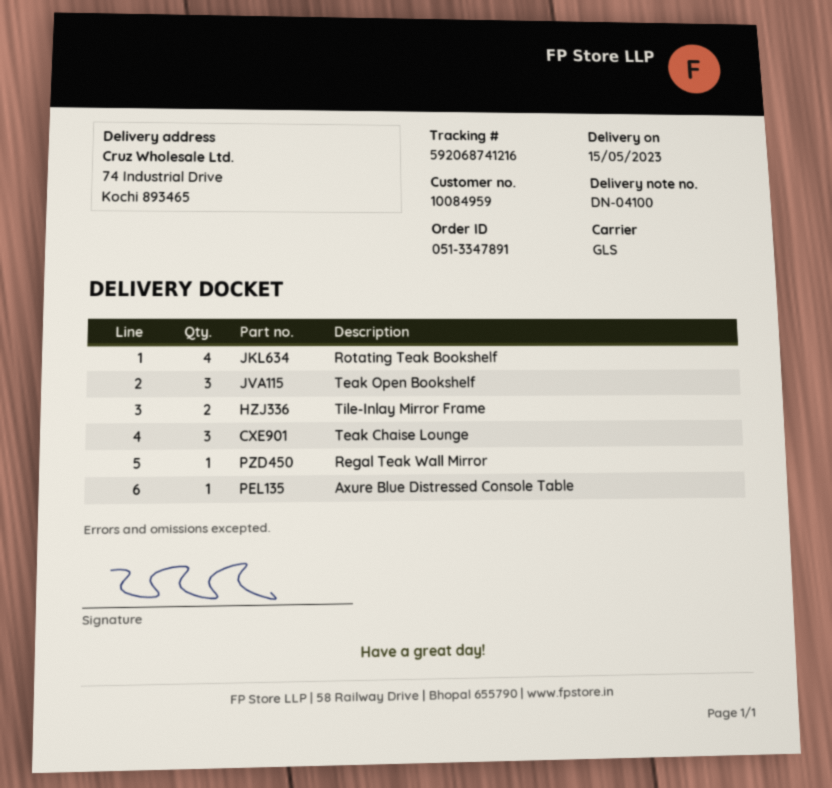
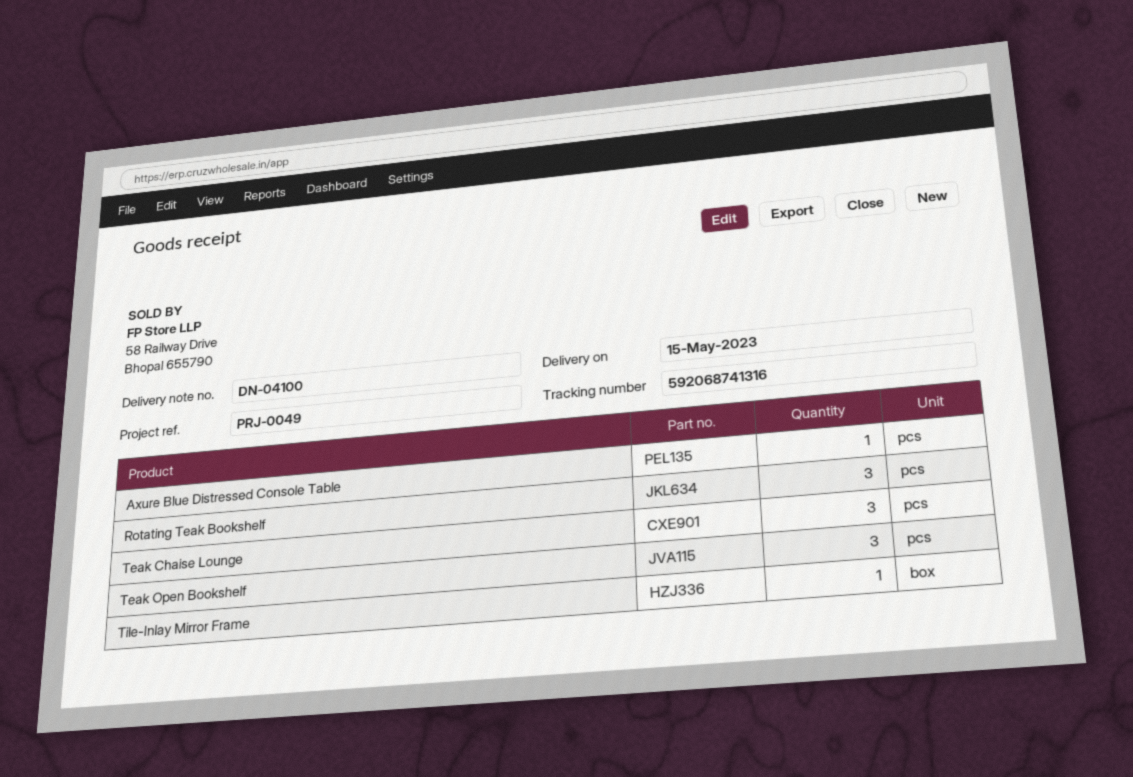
tracking number: 592068741216 -> 592068741316
Rotating Teak Bookshelf: 4 -> 3
Tile-Inlay Mirror Frame: 2 -> 1
Regal Teak Wall Mirror: 1 -> none

